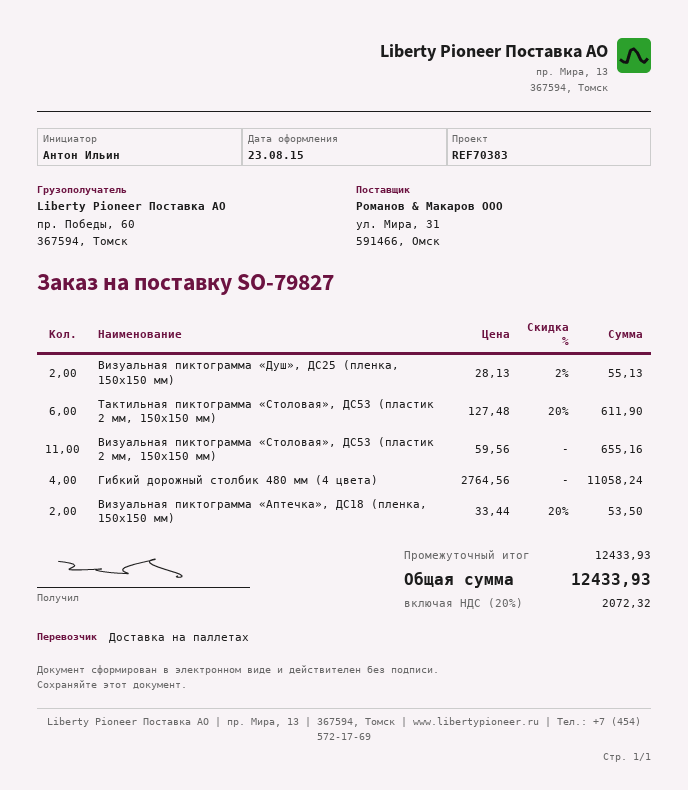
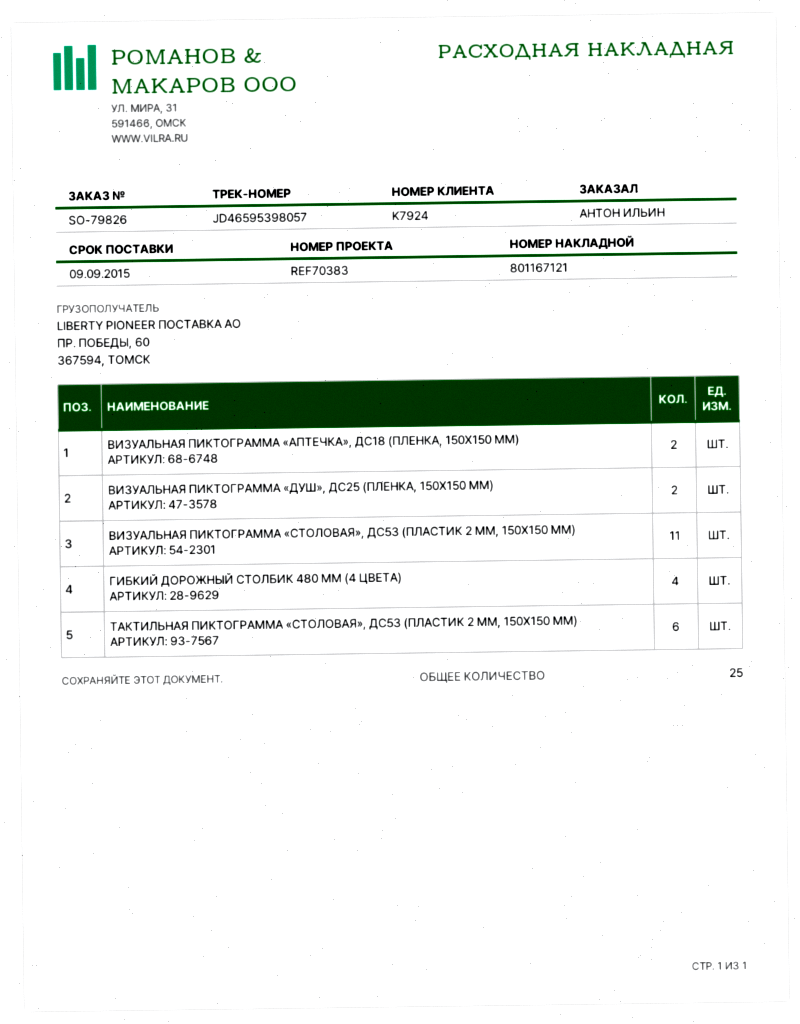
order number: SO-79827 -> SO-79826

